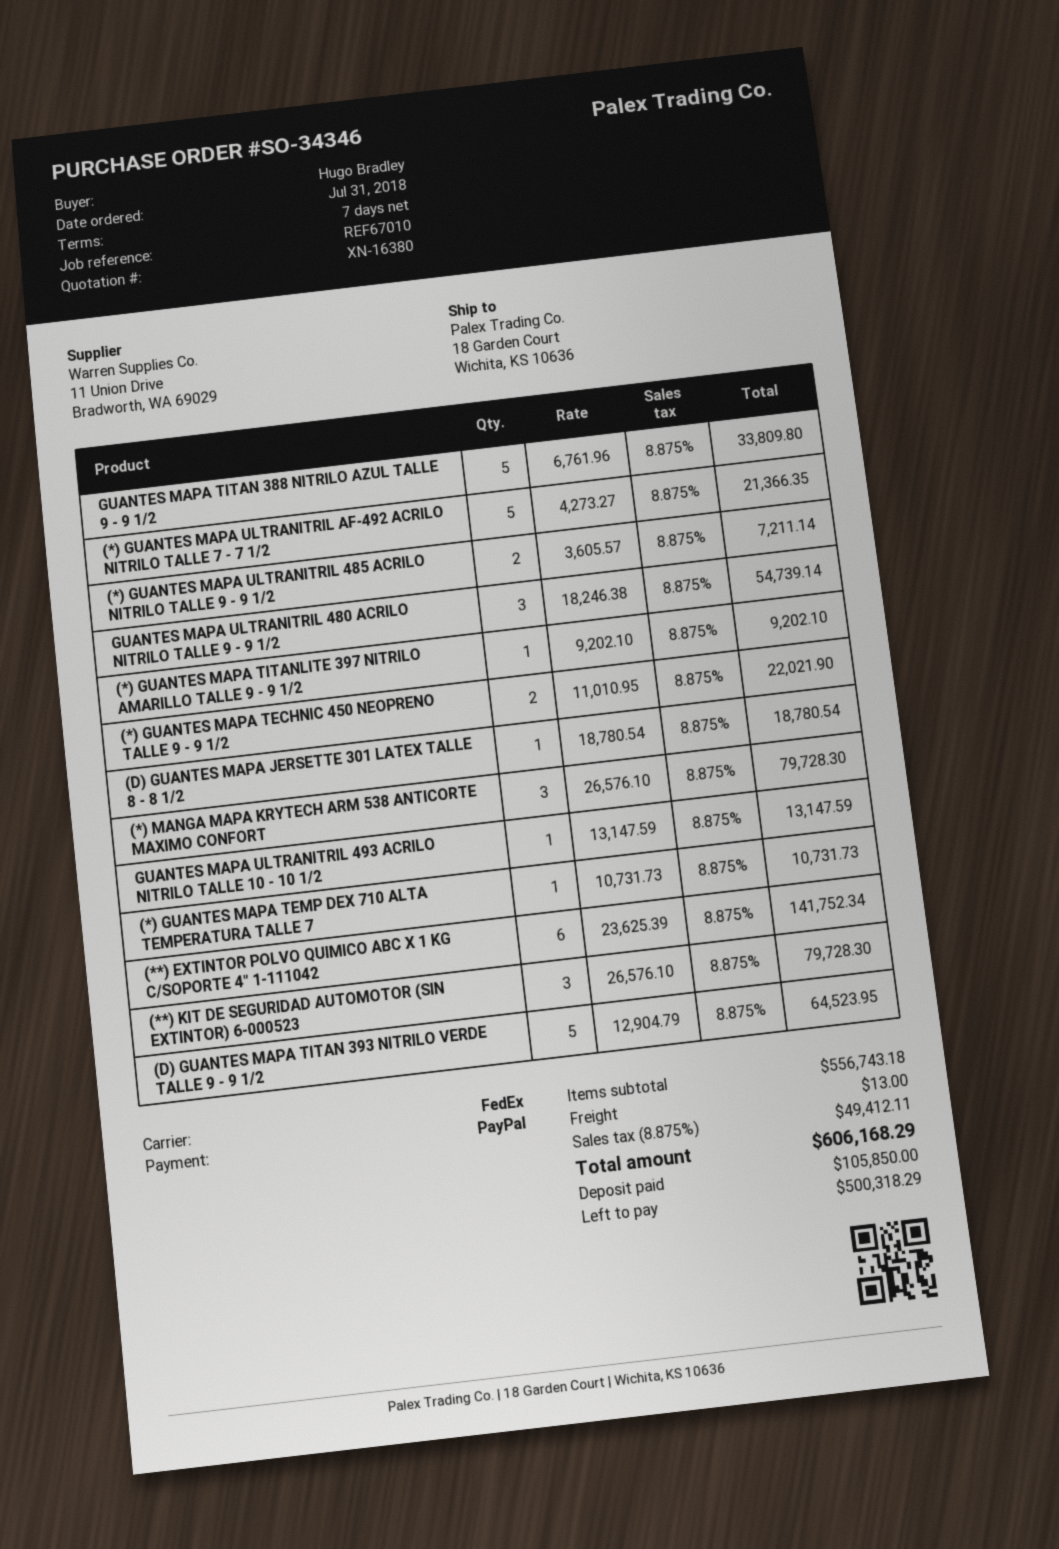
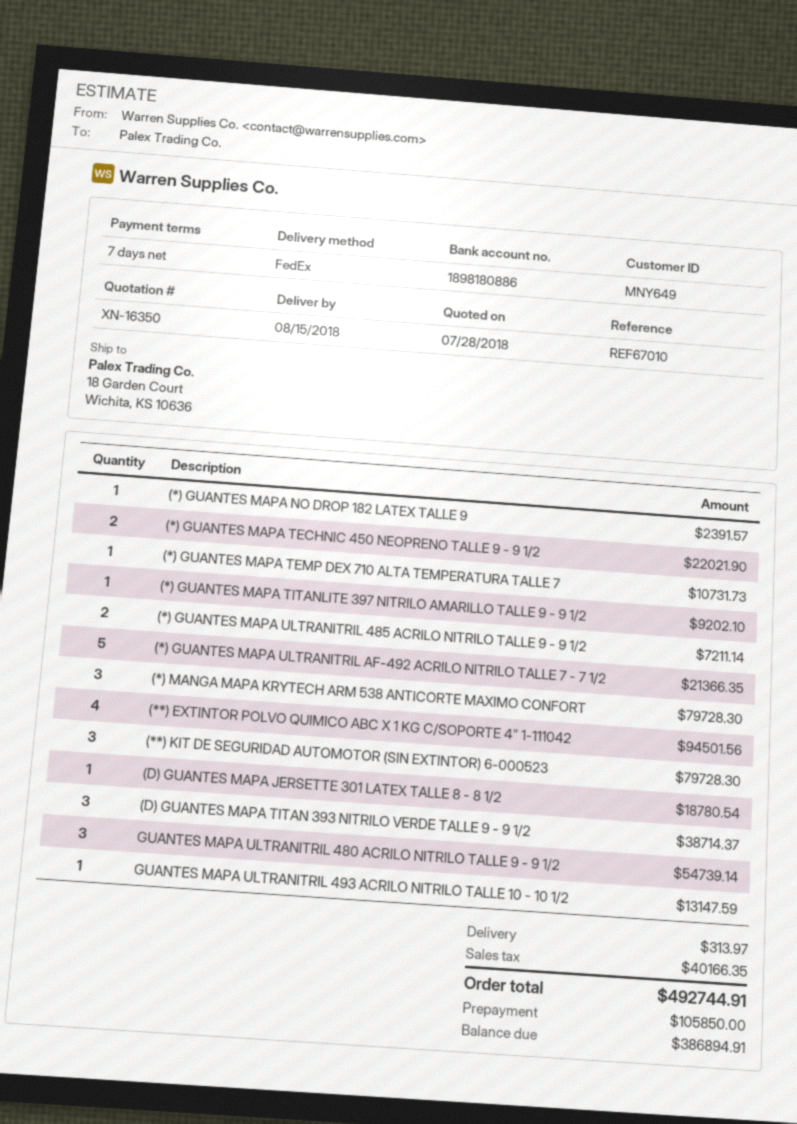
quote number: XN-16380 -> XN-16350
GUANTES MAPA TITAN 388 NITRILO AZUL TALLE 9 - 9 1/2: 5 for 33809.80 -> none
(**) EXTINTOR POLVO QUIMICO ABC X 1 KG C/SOPORTE 4" 1-111042: 6 for 141752.34 -> 4 for 94501.56
(D) GUANTES MAPA TITAN 393 NITRILO VERDE TALLE 9 - 9 1/2: 5 for 64523.95 -> 3 for 38714.37
(*) GUANTES MAPA NO DROP 182 LATEX TALLE 9: none -> 1 for 2391.57
shipping: 13.00 -> 313.97
tax: 49412.11 -> 40166.35
total: 606168.29 -> 492744.91
balance: 500318.29 -> 386894.91

